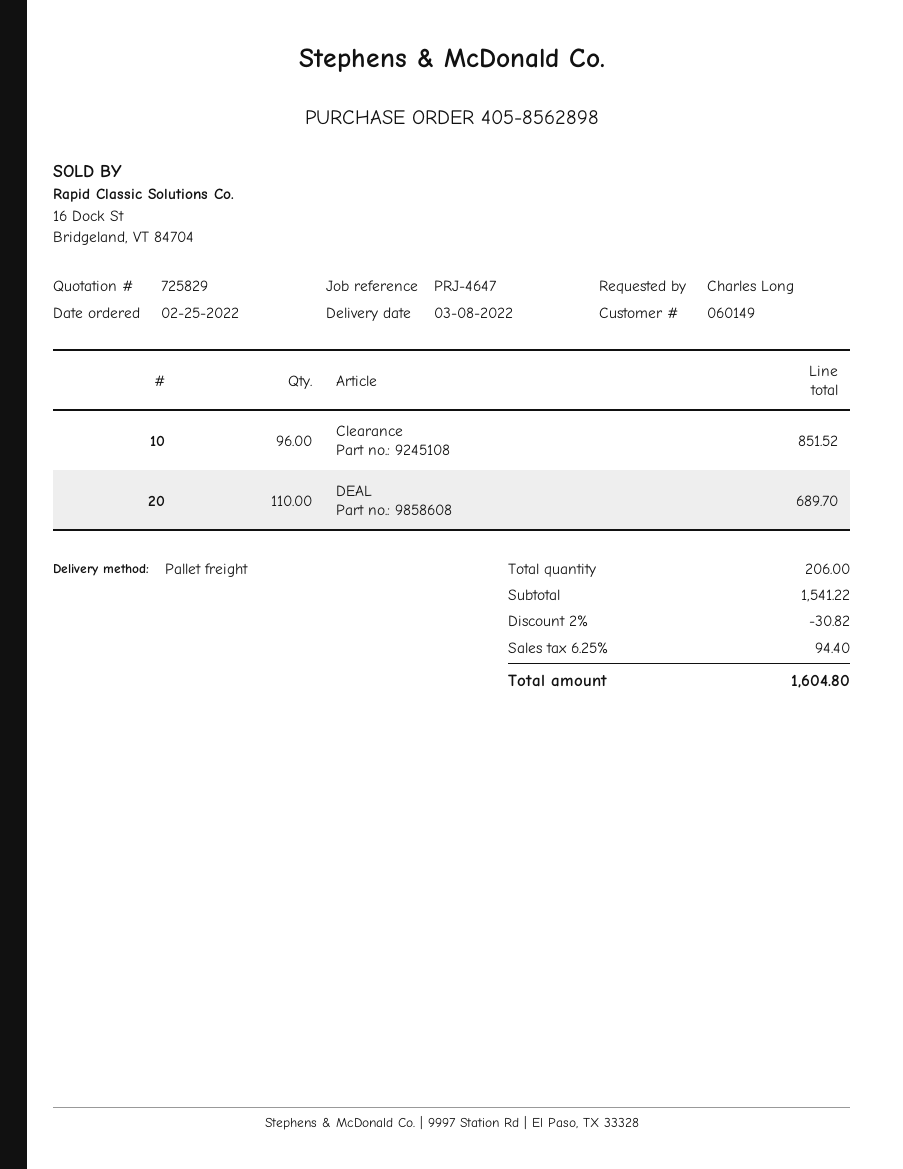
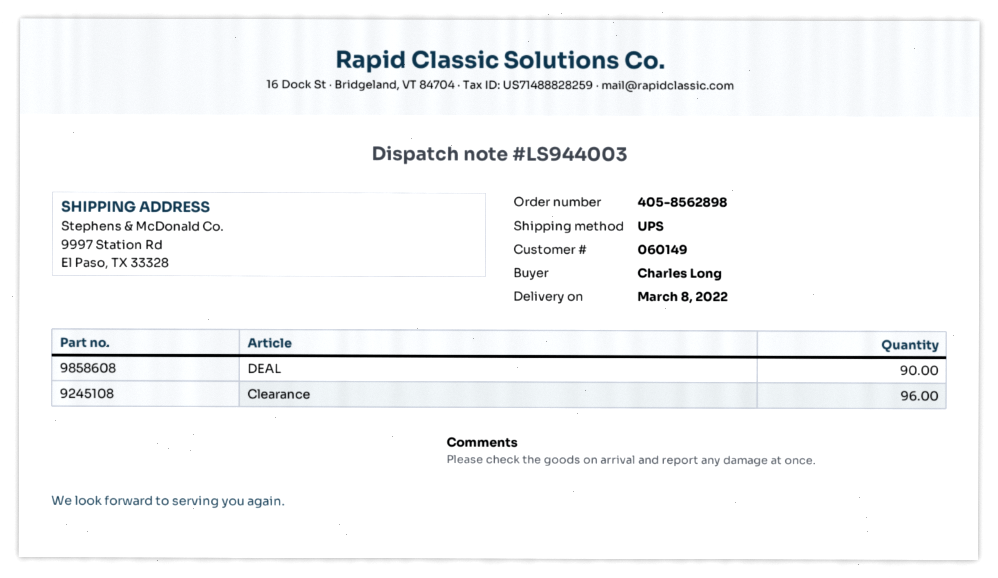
shipping method: pallet freight -> UPS
DEAL: 110 -> 90

